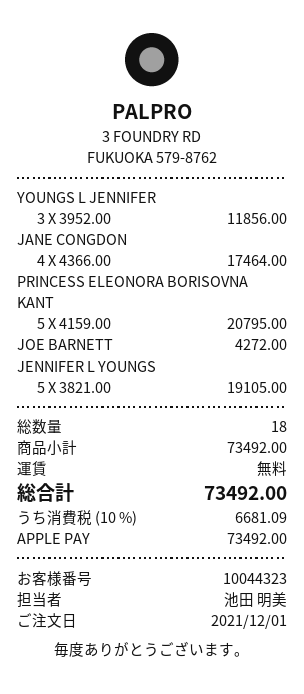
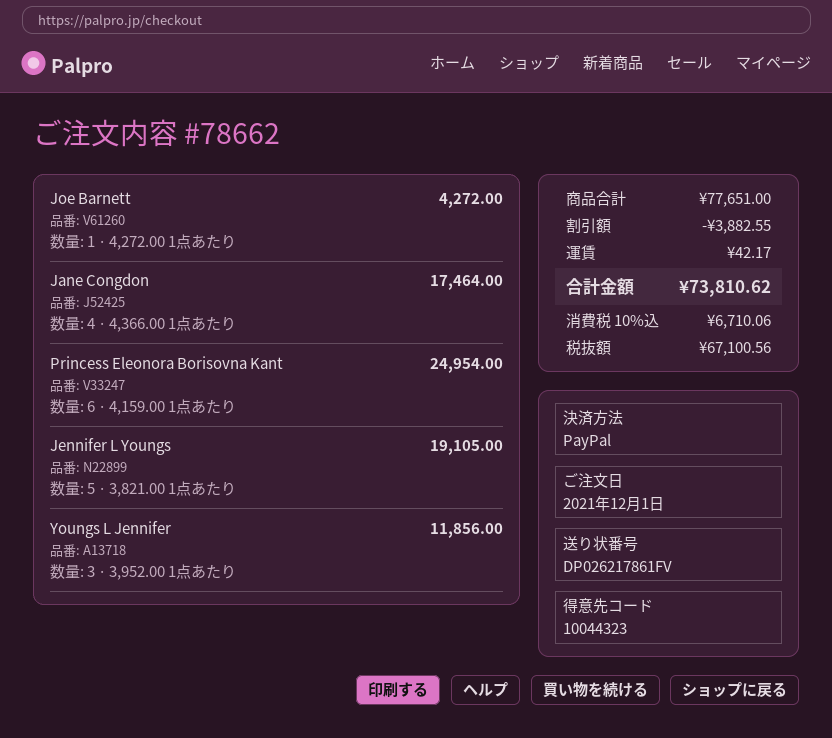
payment method: Apple Pay -> PayPal
PRINCESS ELEONORA BORISOVNA KANT: 5 x 4159.00 = 20795.00 -> 6 x 4159.00 = 24954.00
subtotal: 73492.00 -> 77651.00
discount: none -> 3882.55
shipping: 0.00 -> 42.17
tax: 10% = 6681.09 -> 10% = 6710.06
total: 73492.00 -> 73810.62

